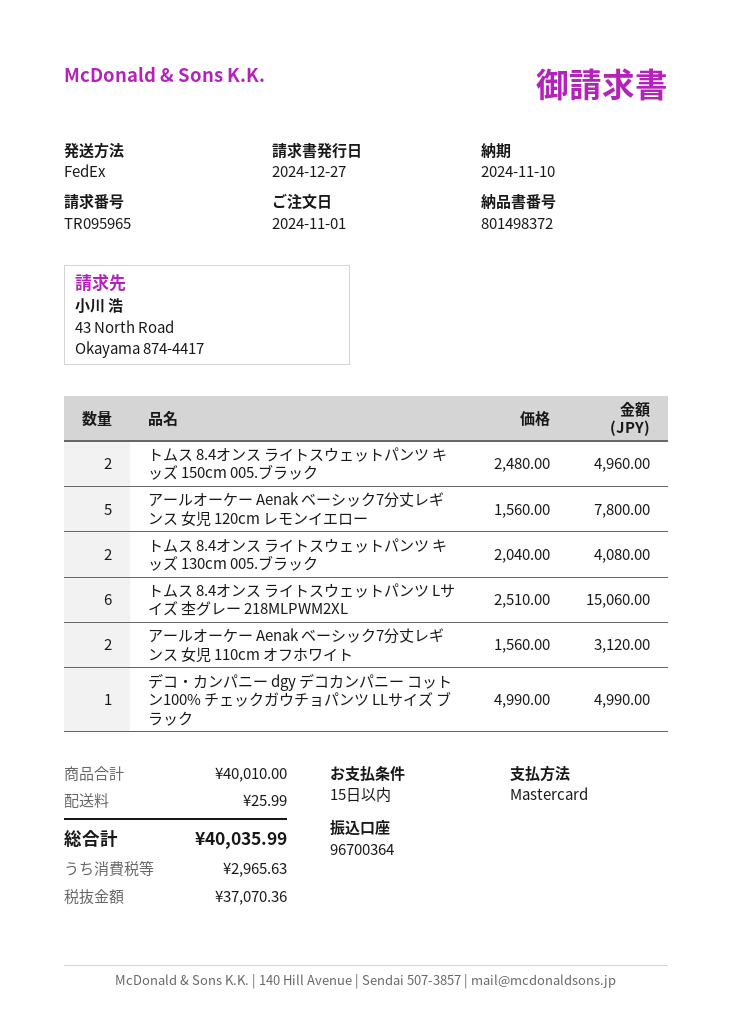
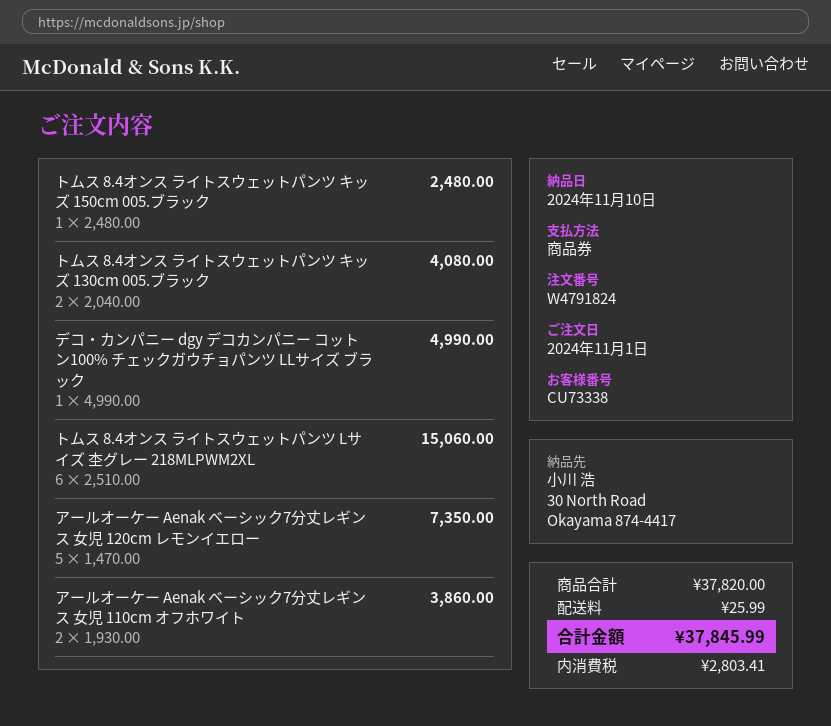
payment method: Mastercard -> gift card
トムス 8.4オンス ライトスウェットパンツ キッズ 150cm 005.ブラック: 2 x 2480.00 = 4960.00 -> 1 x 2480.00 = 2480.00
アールオーケー Aenak ベーシック7分丈レギンス 女児 120cm レモンイエロー: 5 x 1560.00 = 7800.00 -> 5 x 1470.00 = 7350.00
アールオーケー Aenak ベーシック7分丈レギンス 女児 110cm オフホワイト: 2 x 1560.00 = 3120.00 -> 2 x 1930.00 = 3860.00
subtotal: 40010.00 -> 37820.00
tax: 2965.63 -> 2803.41
total: 40035.99 -> 37845.99

